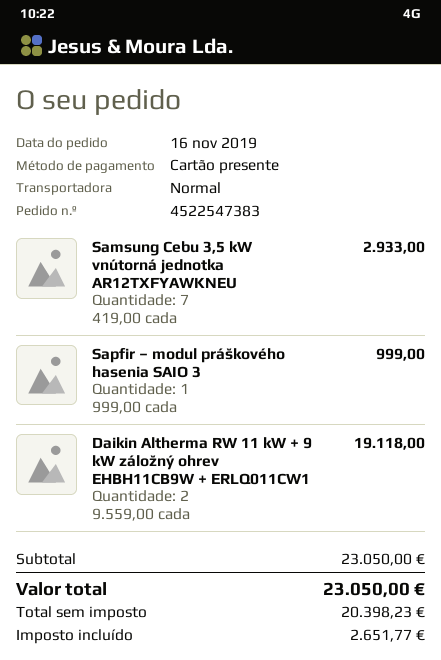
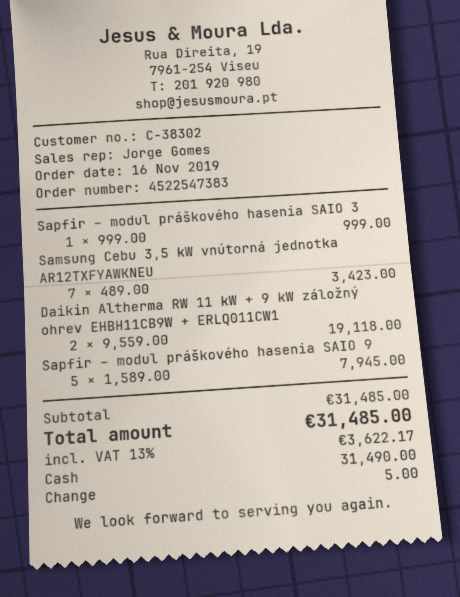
payment method: gift card -> cash
Samsung Cebu 3,5 kW vnútorná jednotka AR12TXFYAWKNEU: 7 x 419.00 = 2933.00 -> 7 x 489.00 = 3423.00
Sapfir – modul práškového hasenia SAIO 9: none -> 5 x 1589.00 = 7945.00
subtotal: 23050.00 -> 31485.00
tax: 2651.77 -> 3622.17
total: 23050.00 -> 31485.00

